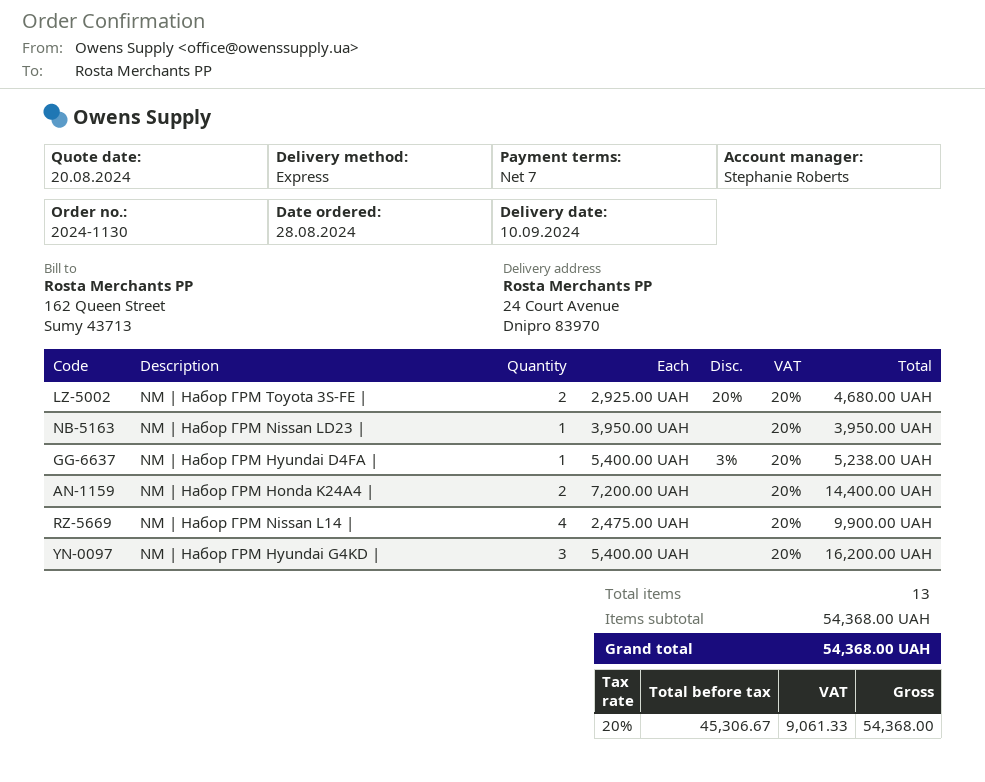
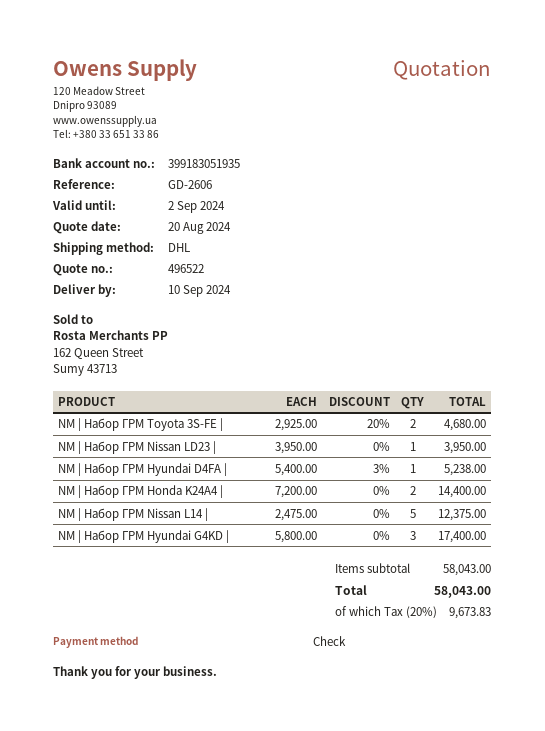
shipping method: express -> DHL
NM | Набор ГРМ Nissan L14 |: 4 x 2475.00 = 9900.00 -> 5 x 2475.00 = 12375.00
NM | Набор ГРМ Hyundai G4KD |: 3 x 5400.00 = 16200.00 -> 3 x 5800.00 = 17400.00
subtotal: 54368.00 -> 58043.00
tax: 20% = 9061.33 -> 20% = 9673.83
total: 54368.00 -> 58043.00

